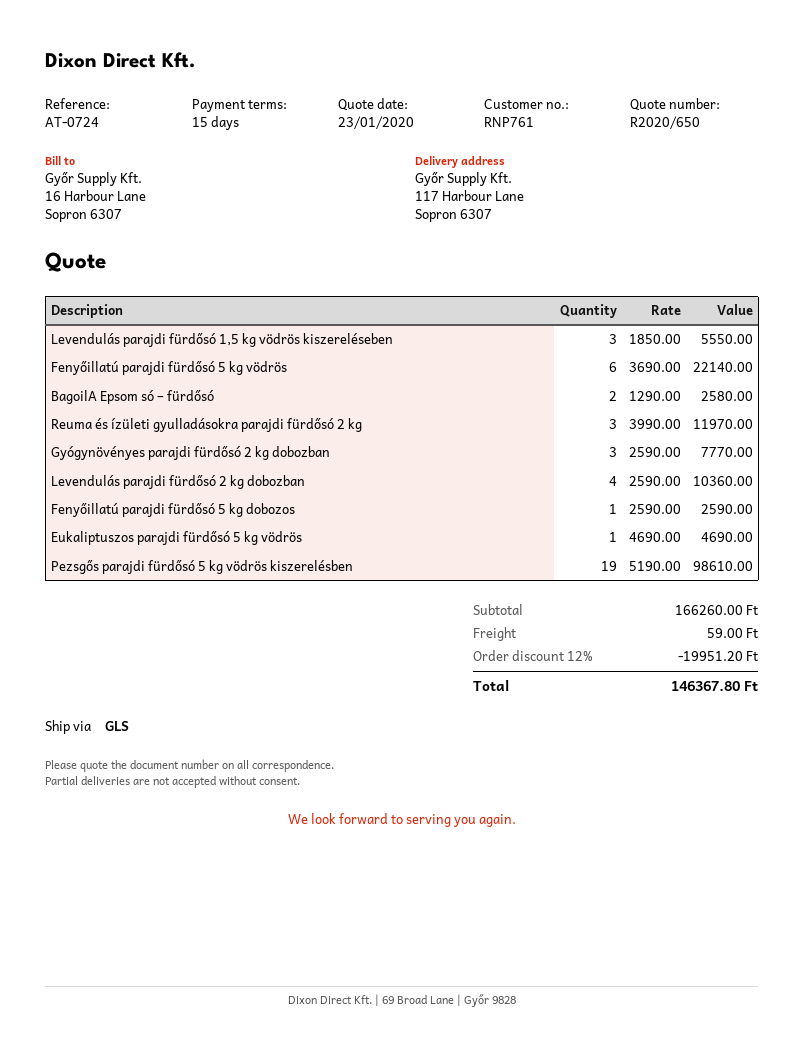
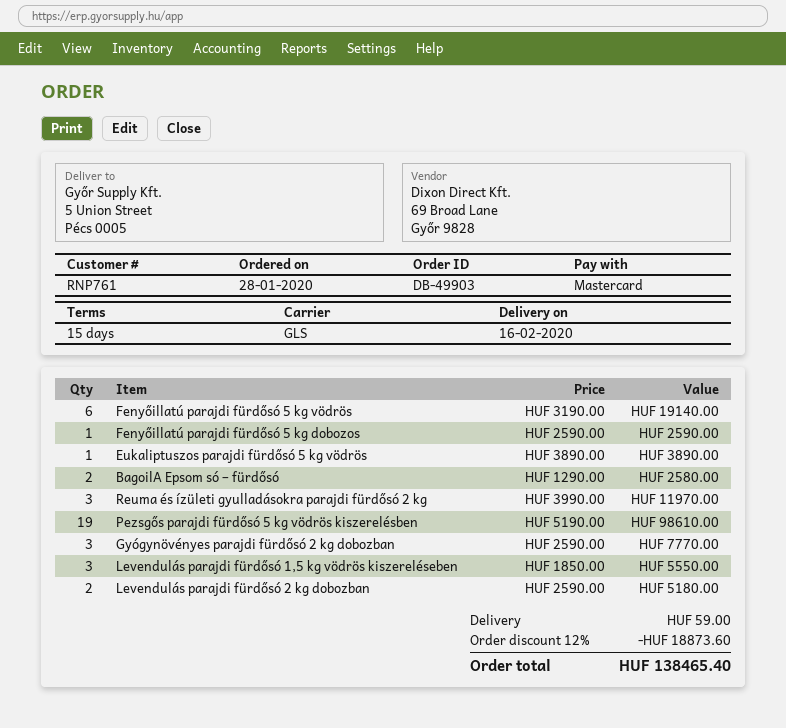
ship to: 117 Harbour Lane, Sopron 6307 -> 5 Union Street, Pécs 0005
Fenyőillatú parajdi fürdősó 5 kg vödrös: 6 x 3690.00 = 22140.00 -> 6 x 3190.00 = 19140.00
Levendulás parajdi fürdősó 2 kg dobozban: 4 x 2590.00 = 10360.00 -> 2 x 2590.00 = 5180.00
Eukaliptuszos parajdi fürdősó 5 kg vödrös: 1 x 4690.00 = 4690.00 -> 1 x 3890.00 = 3890.00
discount: 12% = 19951.20 -> 12% = 18873.60
total: 146367.80 -> 138465.40

